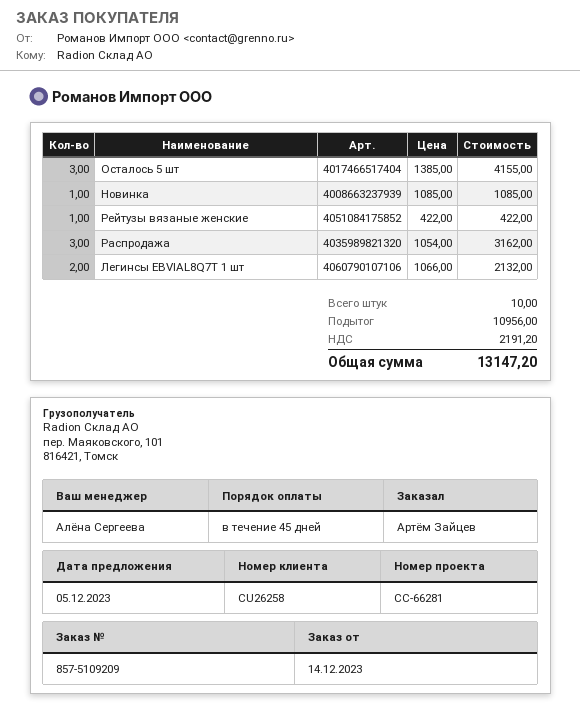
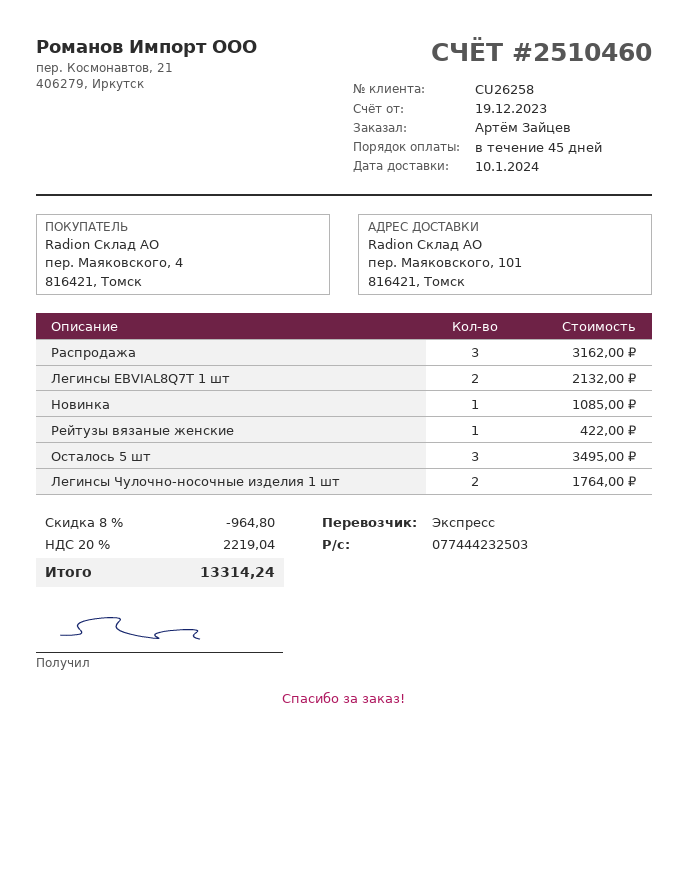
Осталось 5 шт: 3 for 4155.00 -> 3 for 3495.00
Легинсы Чулочно-носочные изделия 1 шт: none -> 2 for 1764.00
discount: none -> 8% = 964.80
tax: 2191.20 -> 2219.04
total: 13147.20 -> 13314.24

